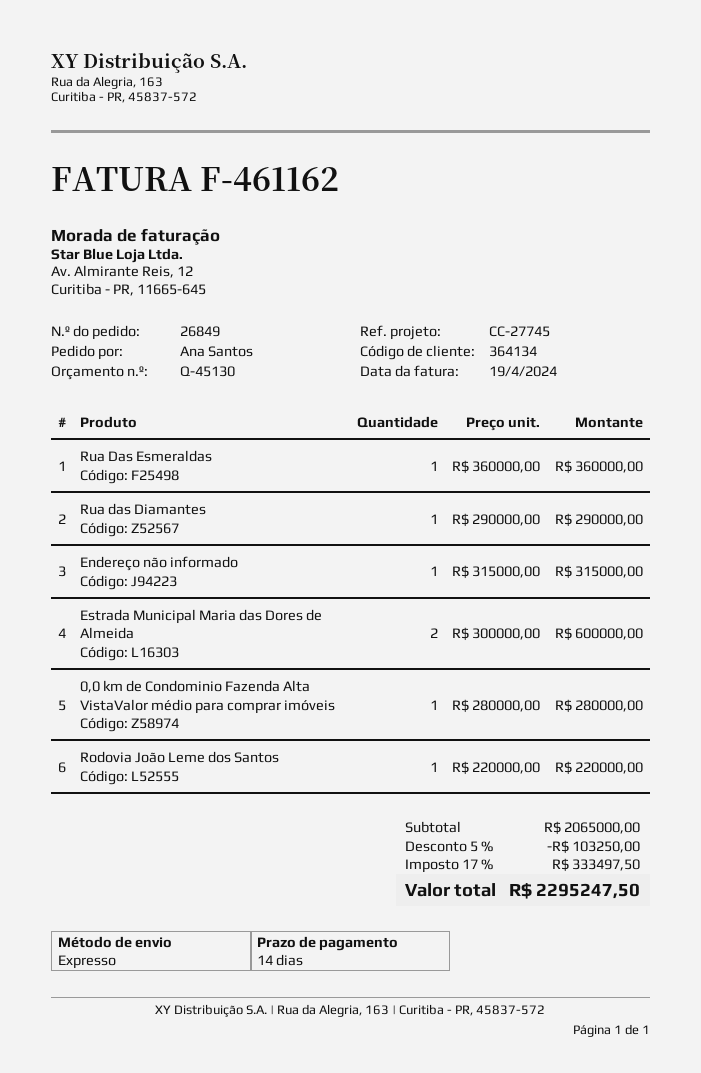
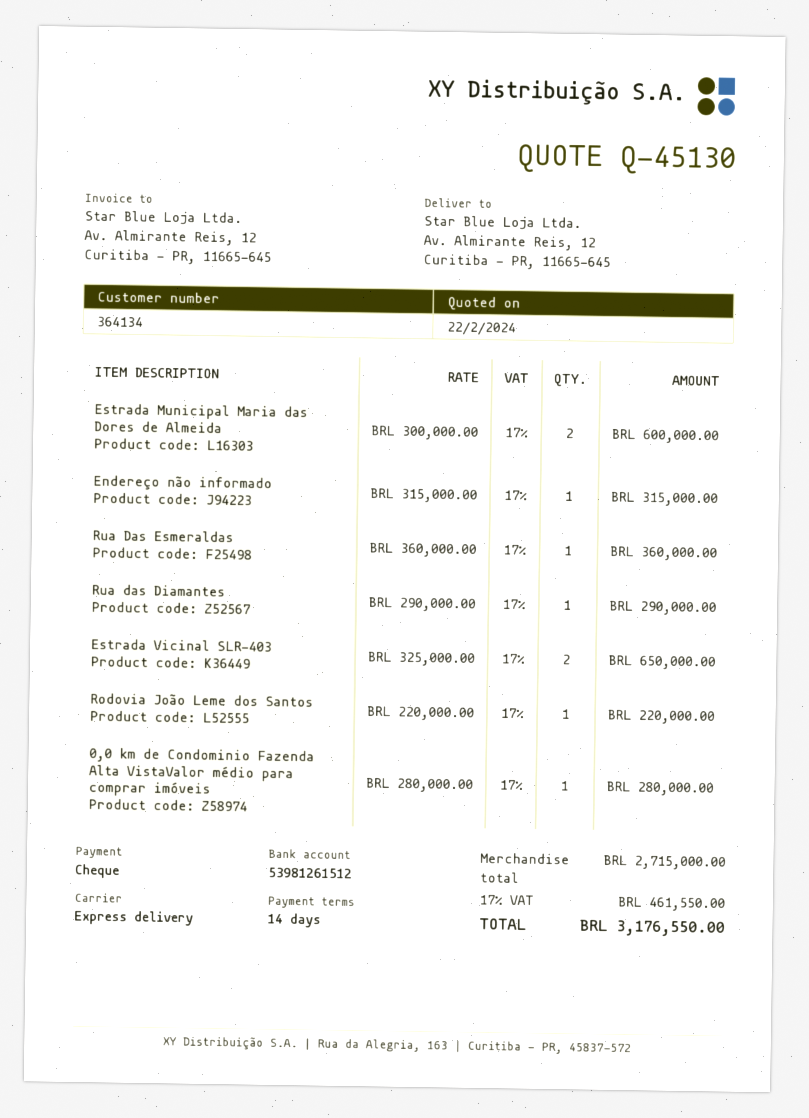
Estrada Vicinal SLR-403: none -> 2 x 325000.00 = 650000.00
subtotal: 2065000.00 -> 2715000.00
discount: 5% = 103250.00 -> none
tax: 17% = 333497.50 -> 17% = 461550.00
total: 2295247.50 -> 3176550.00

